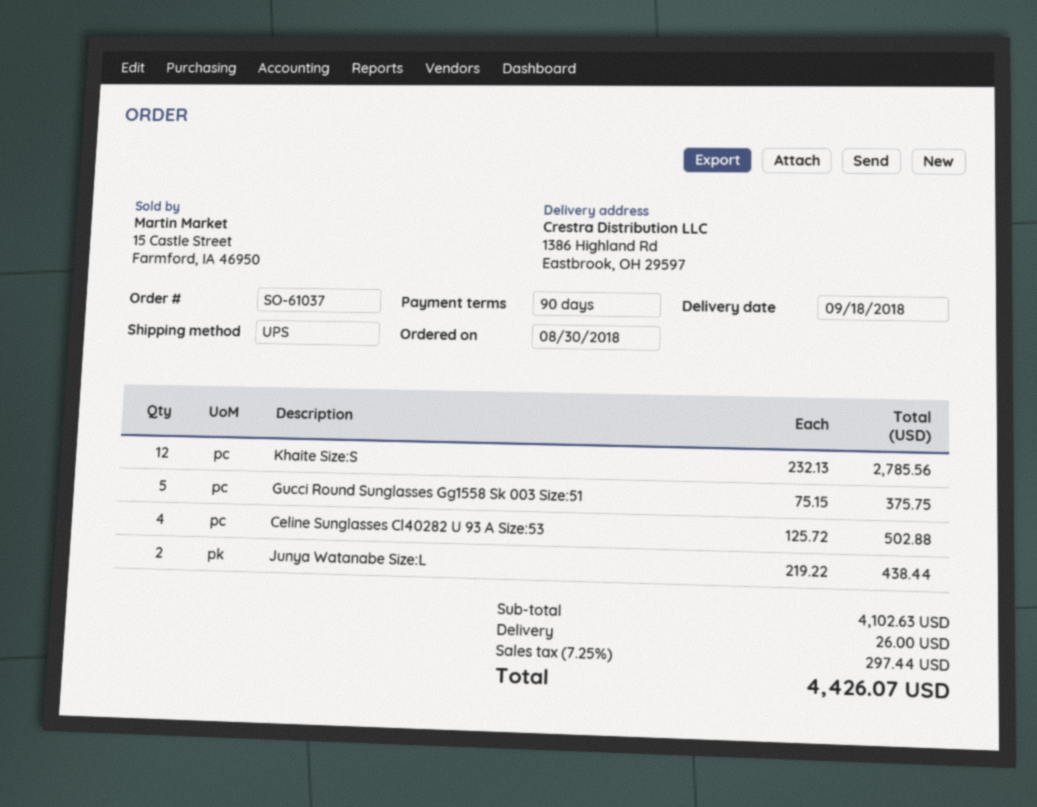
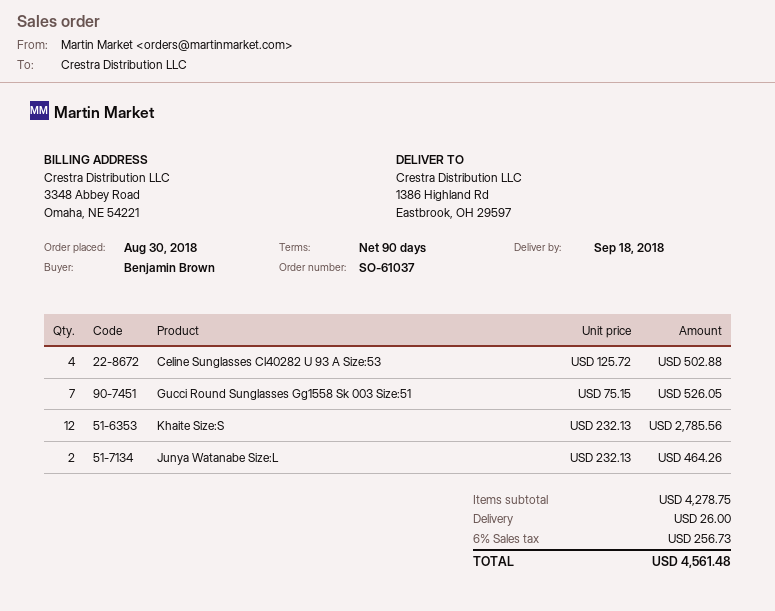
Gucci Round Sunglasses Gg1558 Sk 003 Size:51: 5 x 75.15 = 375.75 -> 7 x 75.15 = 526.05
Junya Watanabe Size:L: 2 x 219.22 = 438.44 -> 2 x 232.13 = 464.26
subtotal: 4102.63 -> 4278.75
tax: 7.25% = 297.44 -> 6% = 256.73
total: 4426.07 -> 4561.48

